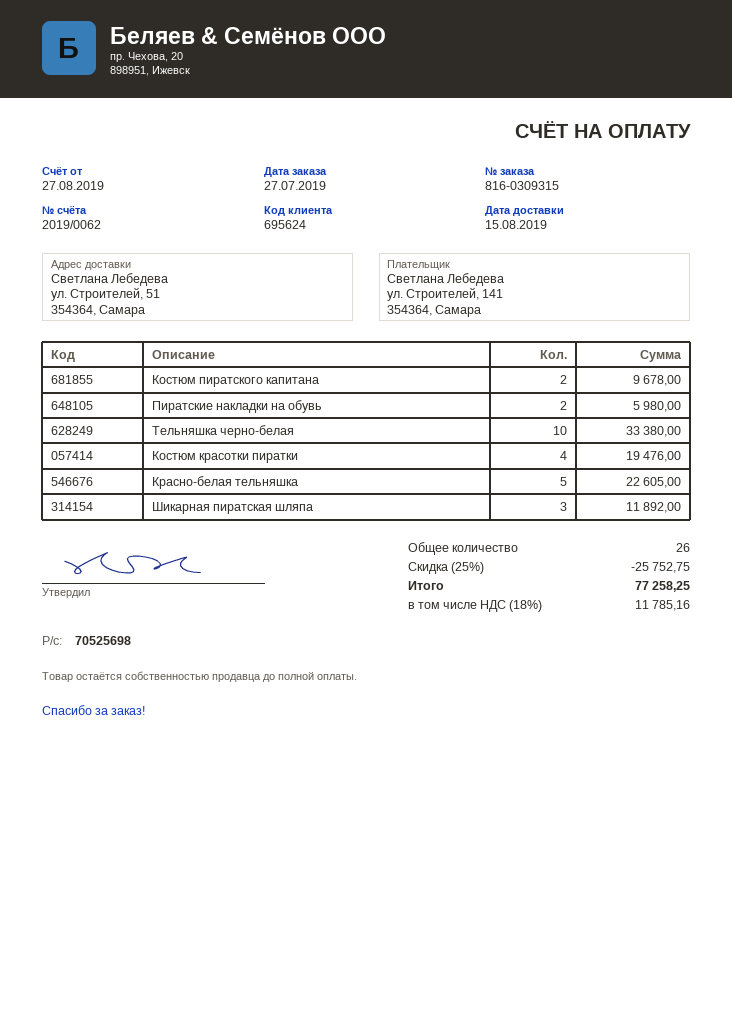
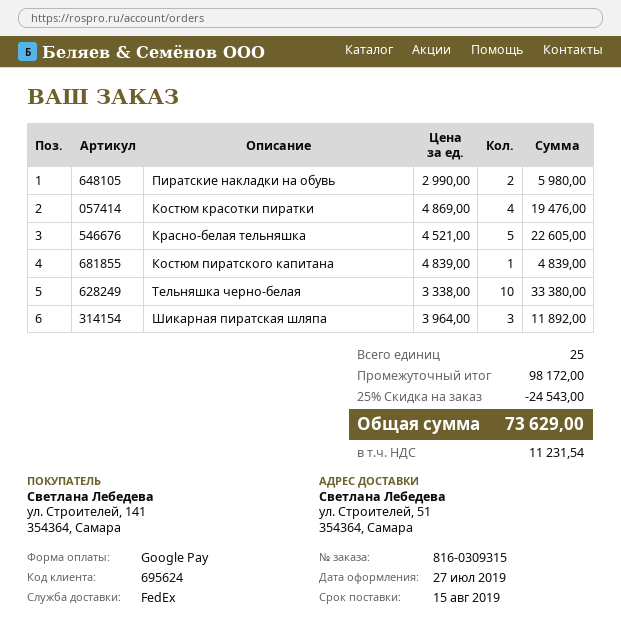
Костюм пиратского капитана: 2 for 9678.00 -> 1 for 4839.00
total quantity: 26 -> 25
discount: 25% = 25752.75 -> 25% = 24543.00
tax: 11785.16 -> 11231.54
total: 77258.25 -> 73629.00

